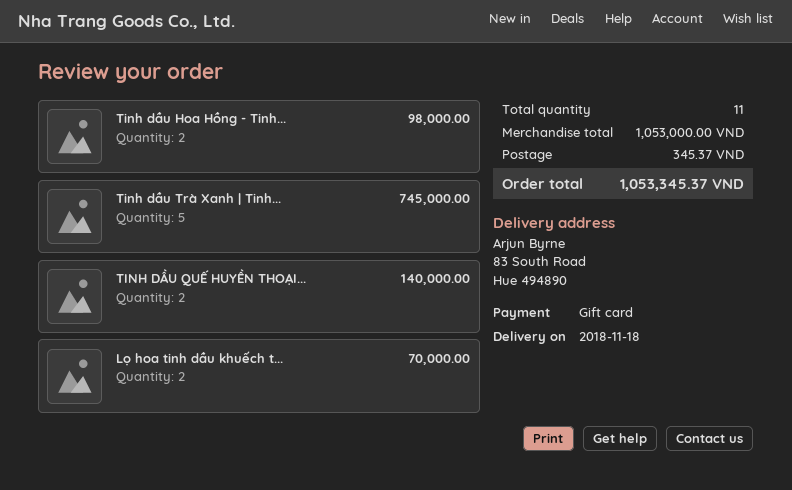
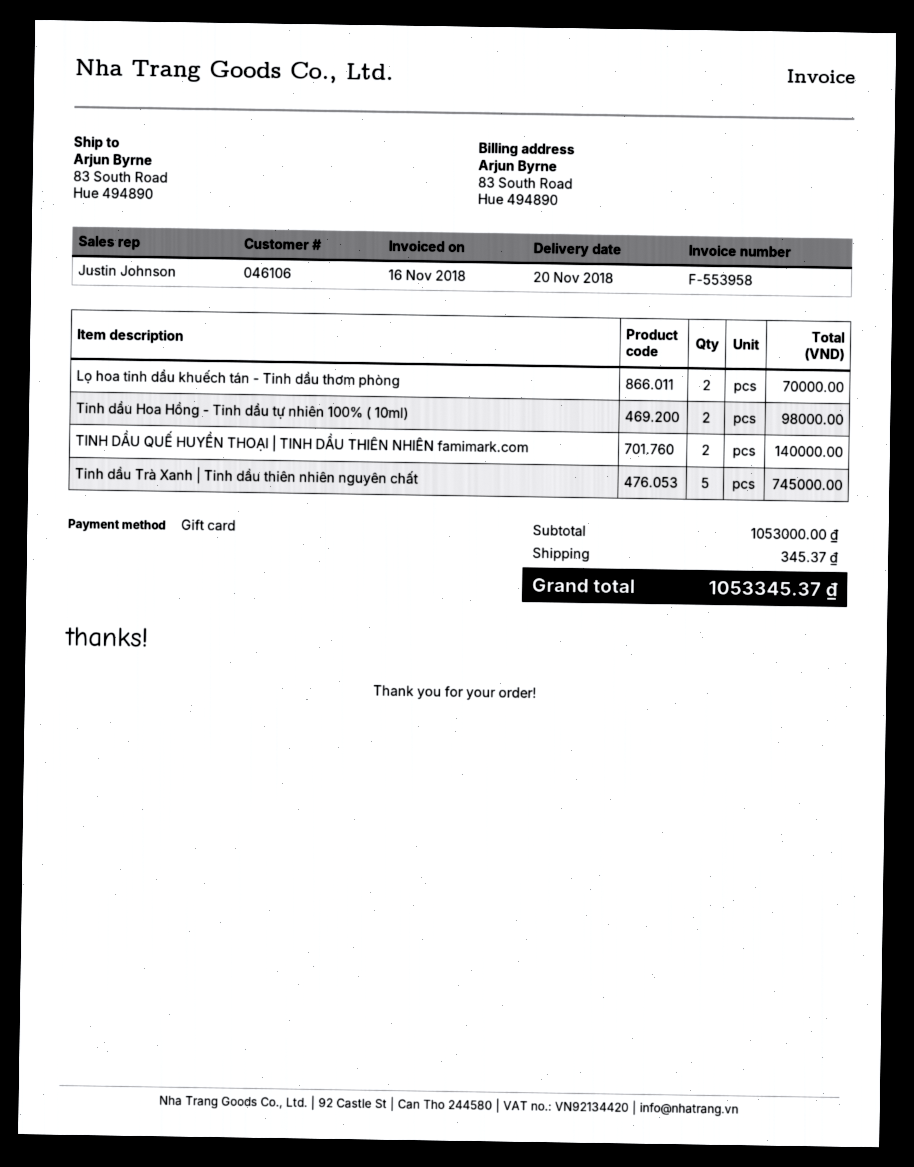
delivery date: 2018-11-18 -> 2018-11-20

